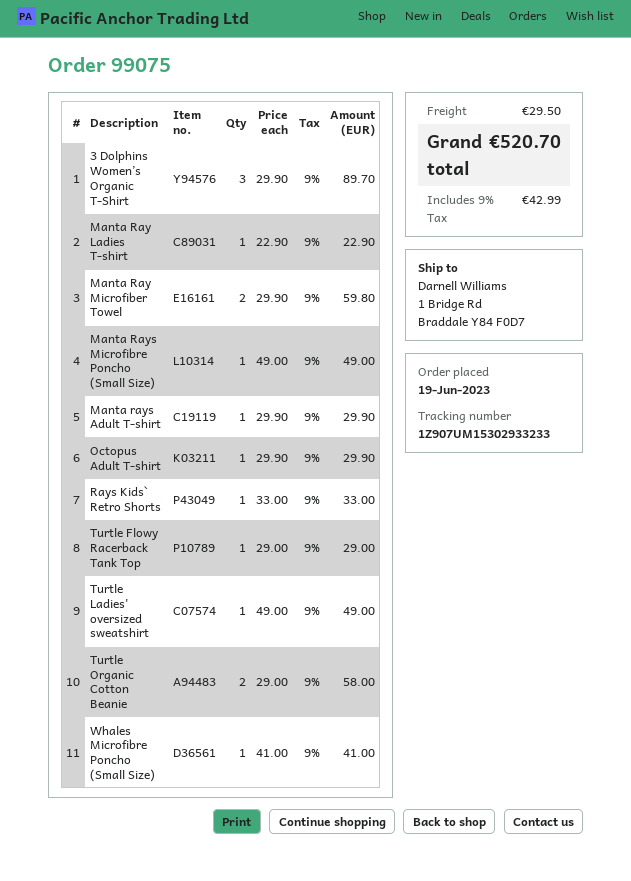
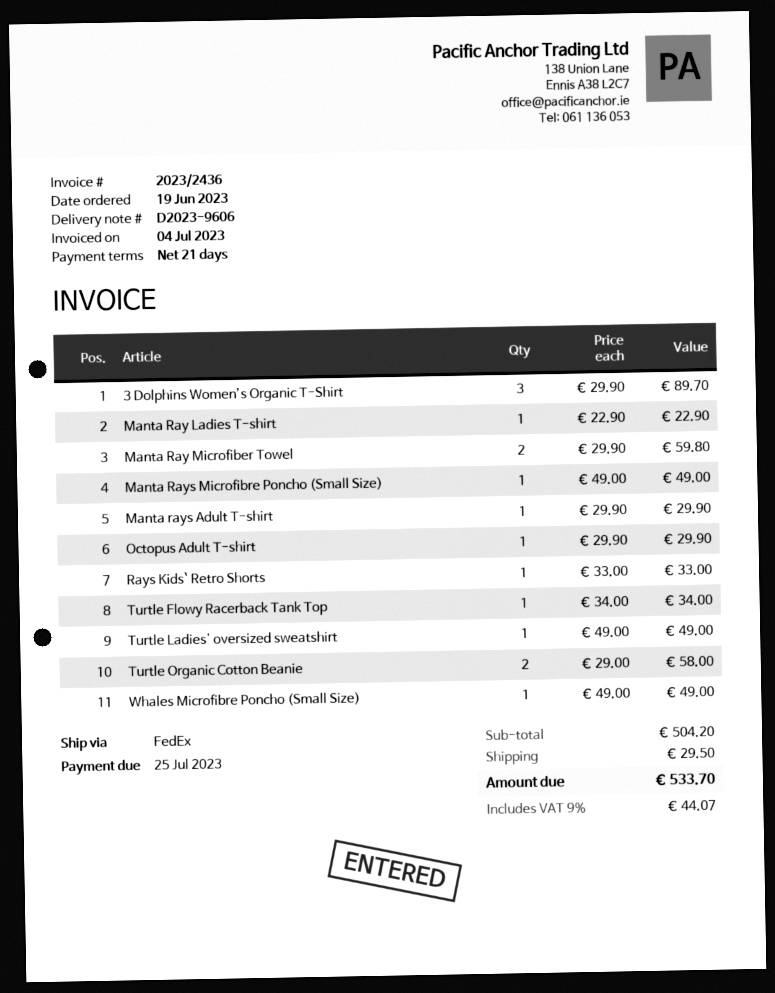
Turtle Flowy Racerback Tank Top: 1 x 29.00 = 29.00 -> 1 x 34.00 = 34.00
Whales Microfibre Poncho (Small Size): 1 x 41.00 = 41.00 -> 1 x 49.00 = 49.00
tax: 9% = 42.99 -> 9% = 44.07
total: 520.70 -> 533.70

